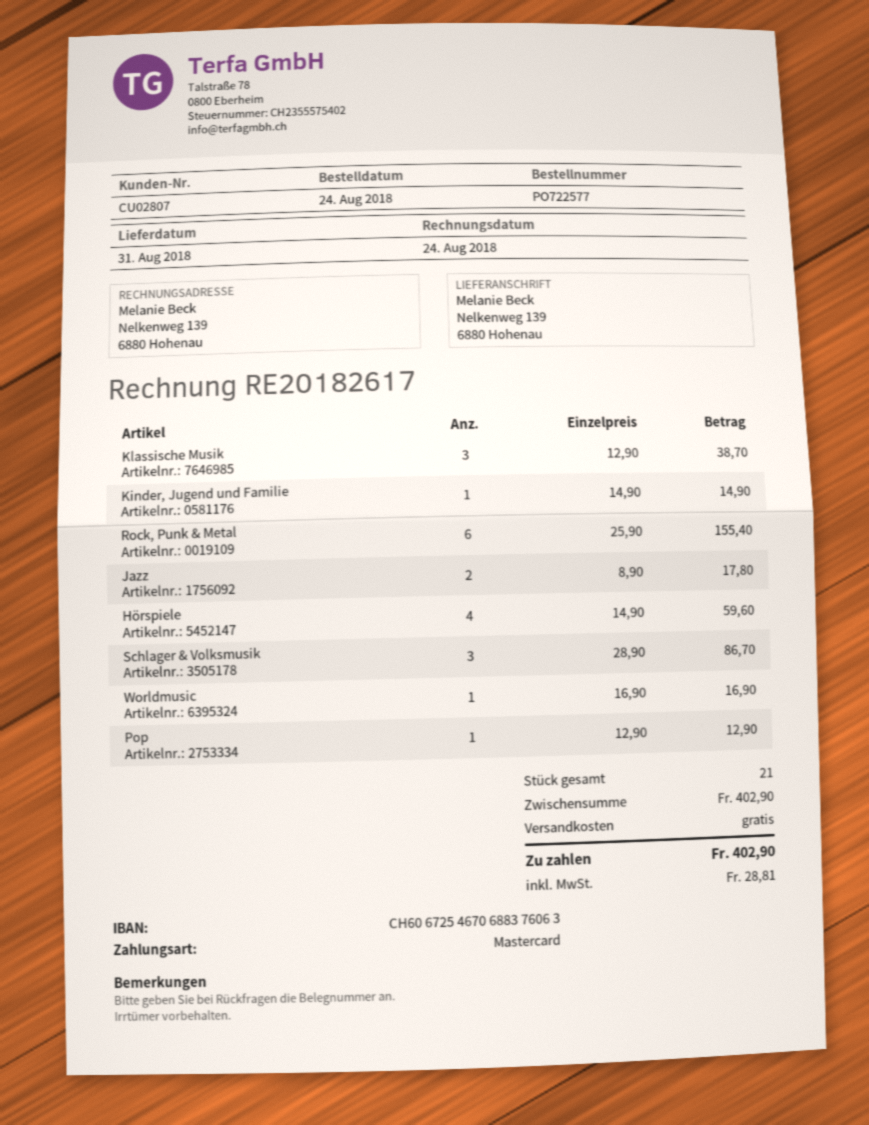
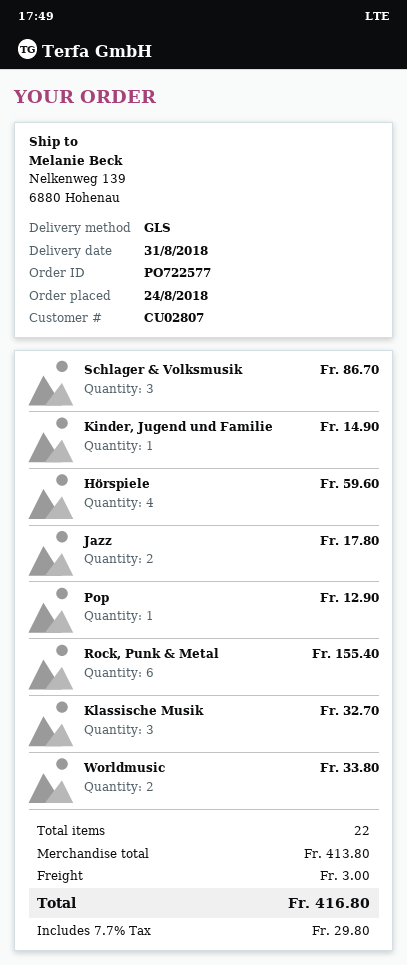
Klassische Musik: 3 for 38.70 -> 3 for 32.70
Worldmusic: 1 for 16.90 -> 2 for 33.80
total quantity: 21 -> 22
subtotal: 402.90 -> 413.80
shipping: 0.00 -> 3.00
tax: 28.81 -> 29.80
total: 402.90 -> 416.80

